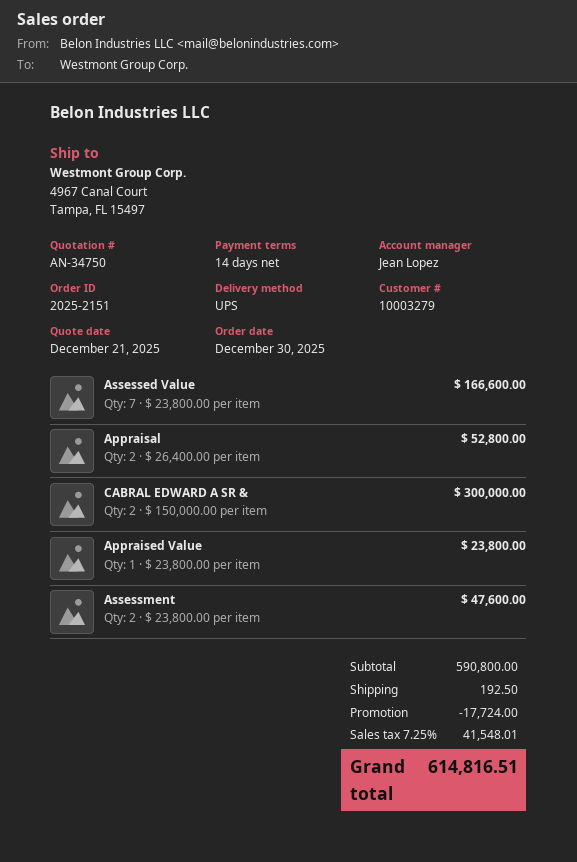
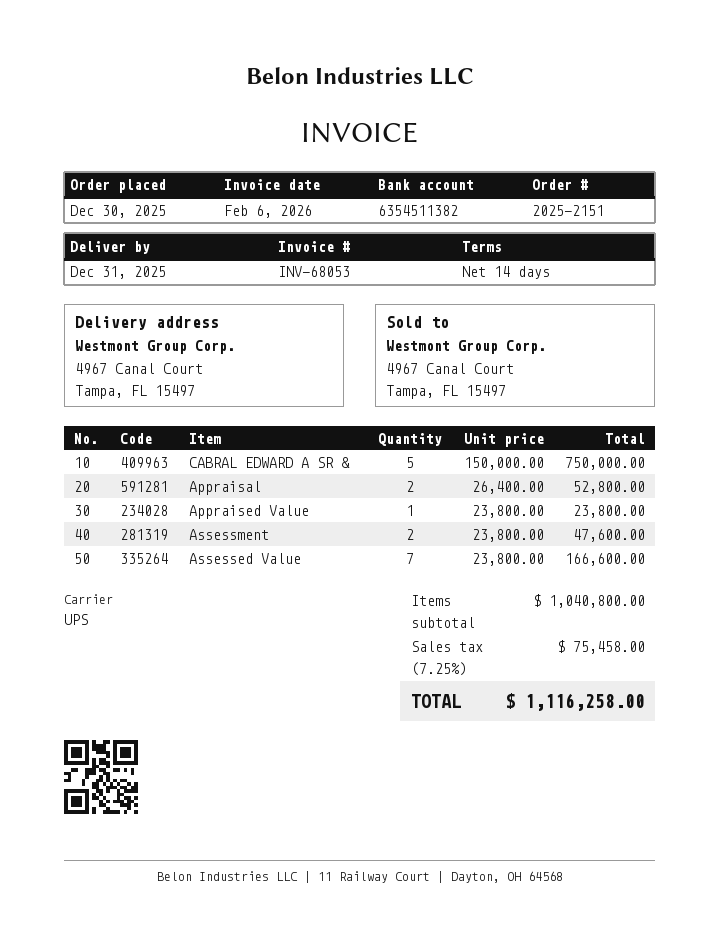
CABRAL EDWARD A SR &: 2 x 150000.00 = 300000.00 -> 5 x 150000.00 = 750000.00
subtotal: 590800.00 -> 1040800.00
discount: 17724.00 -> none
shipping: 192.50 -> none
tax: 7.25% = 41548.01 -> 7.25% = 75458.00
total: 614816.51 -> 1116258.00

